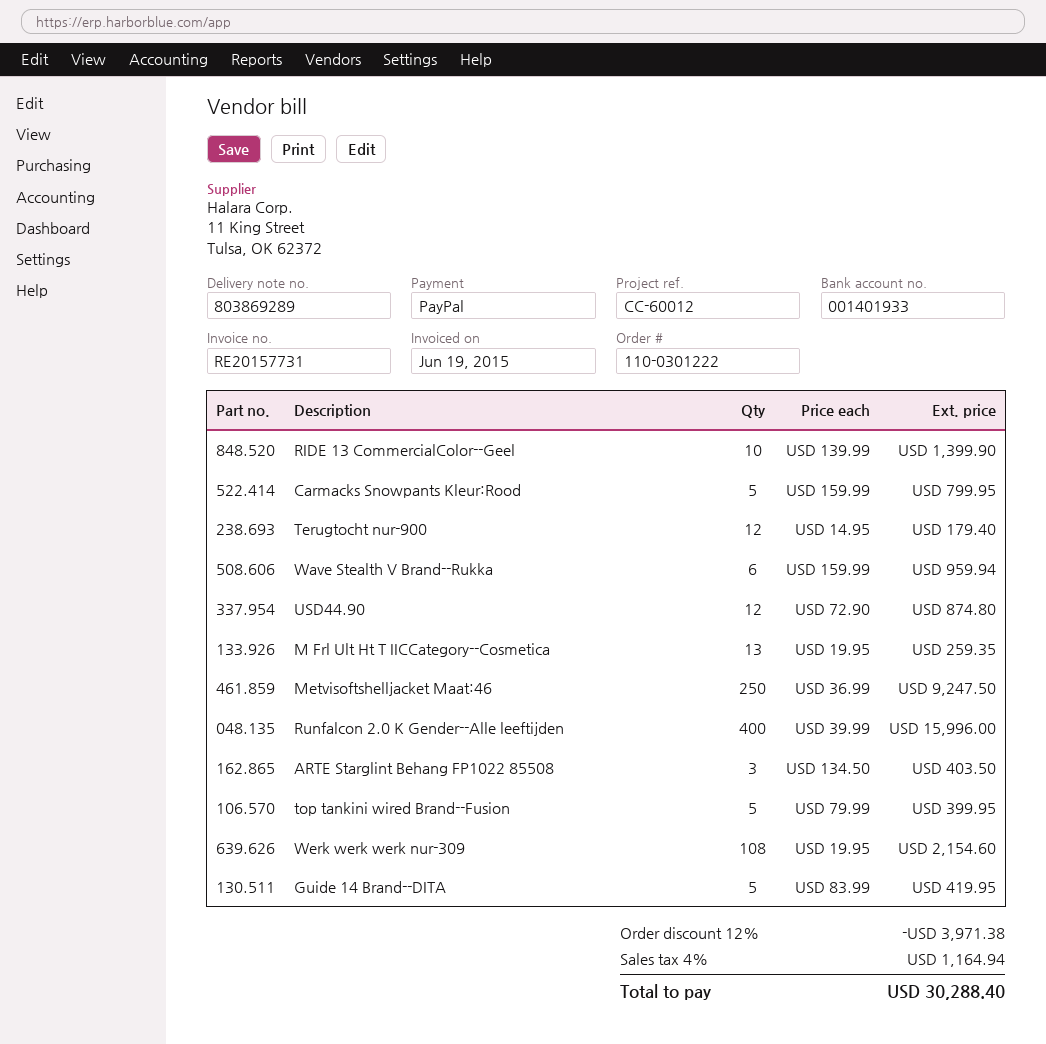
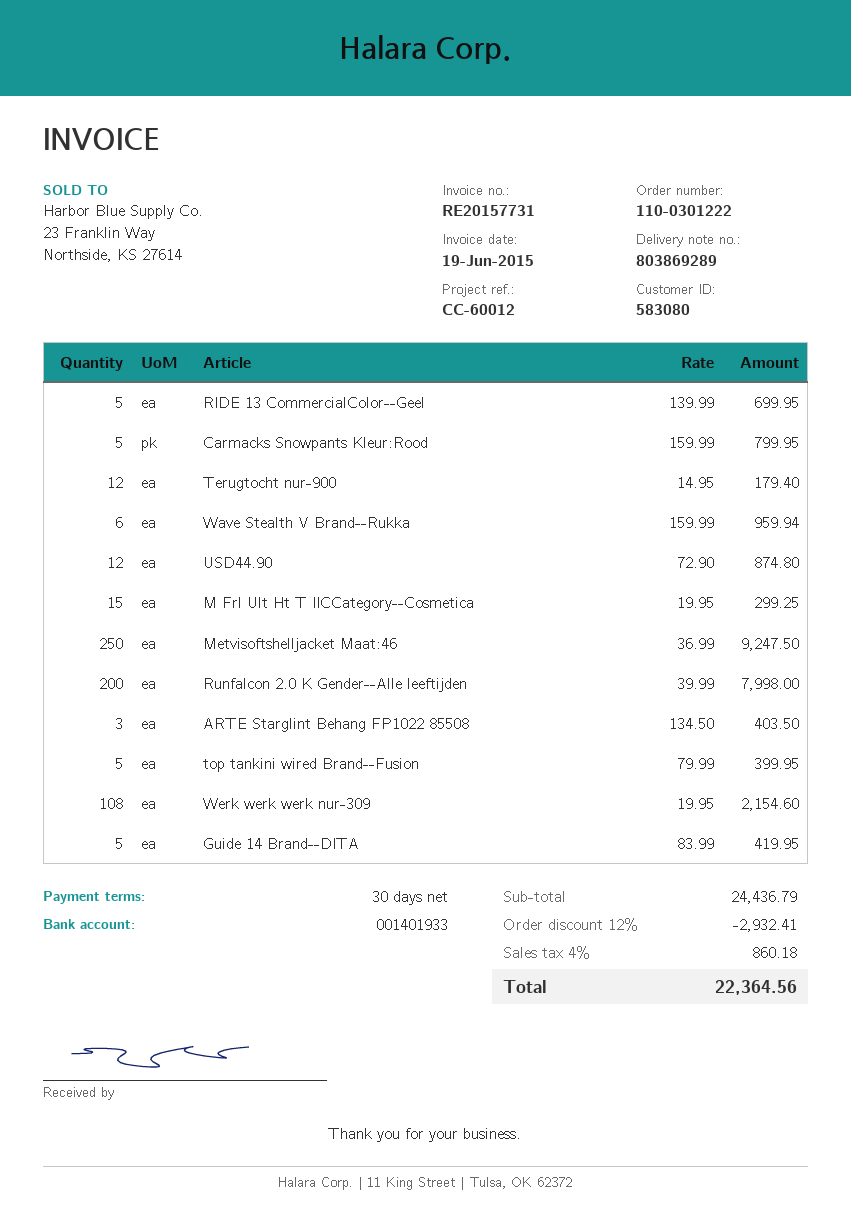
RIDE 13 CommercialColor--Geel: 10 x 139.99 = 1399.90 -> 5 x 139.99 = 699.95
M Frl Ult Ht T IICCategory--Cosmetica: 13 x 19.95 = 259.35 -> 15 x 19.95 = 299.25
Runfalcon 2.0 K Gender--Alle leeftijden: 400 x 39.99 = 15996.00 -> 200 x 39.99 = 7998.00
discount: 12% = 3971.38 -> 12% = 2932.41
tax: 4% = 1164.94 -> 4% = 860.18
total: 30288.40 -> 22364.56

